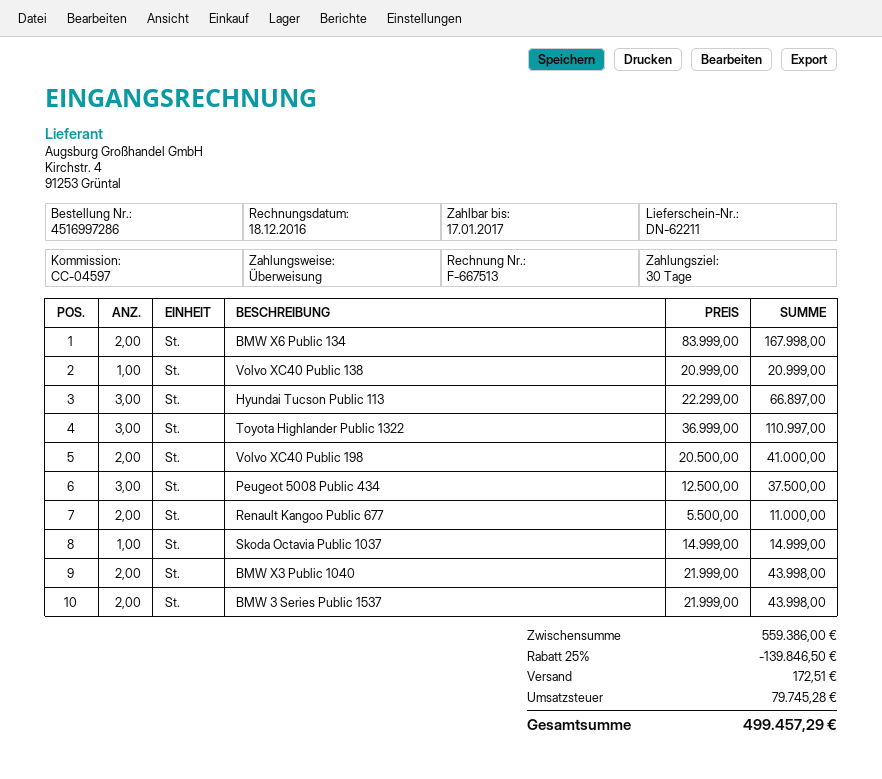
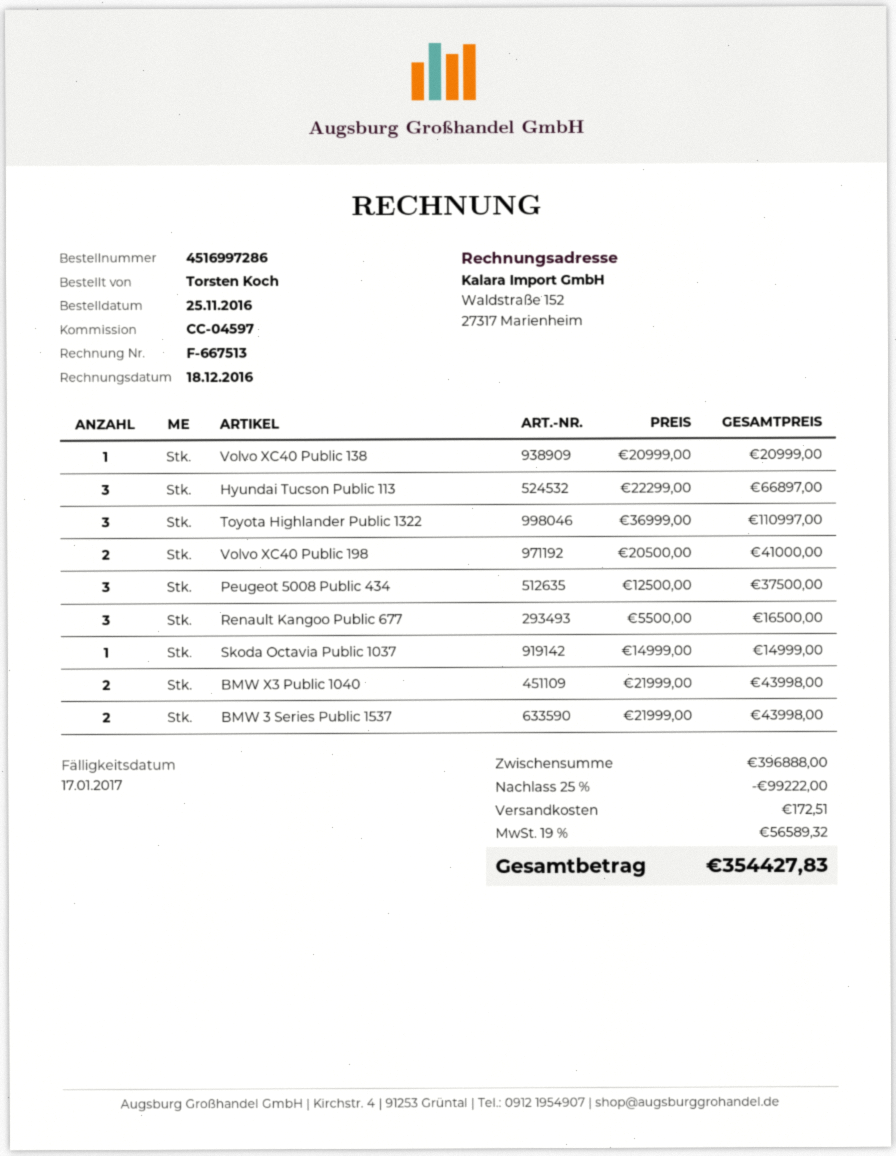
BMW X6 Public 134: 2 x 83999.00 = 167998.00 -> none
Renault Kangoo Public 677: 2 x 5500.00 = 11000.00 -> 3 x 5500.00 = 16500.00
subtotal: 559386.00 -> 396888.00
discount: 25% = 139846.50 -> 25% = 99222.00
tax: 79745.28 -> 56589.32
total: 499457.29 -> 354427.83

